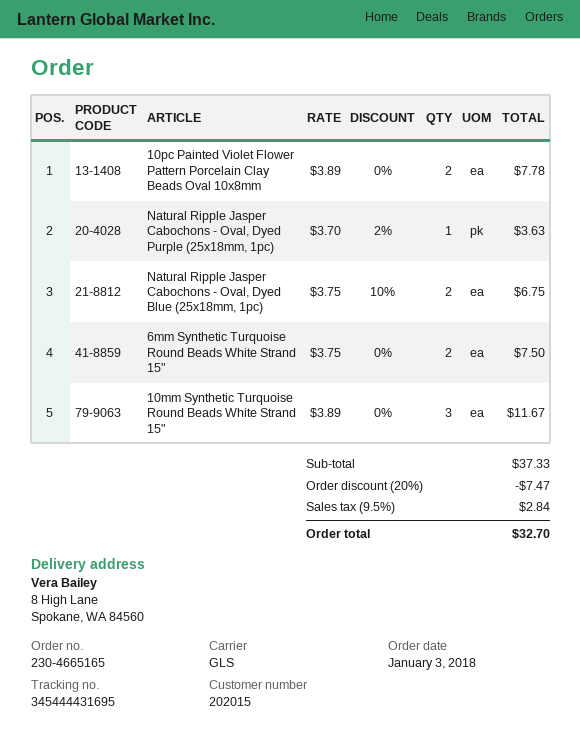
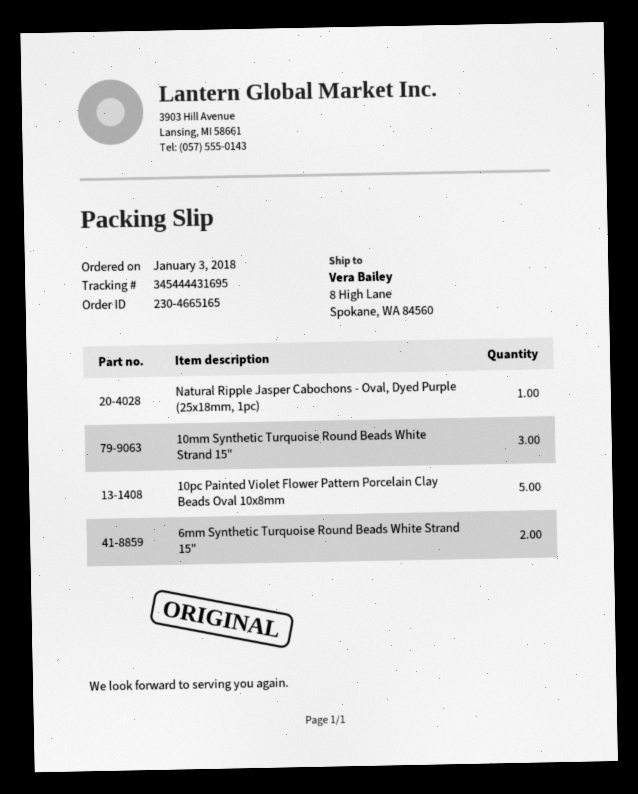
10pc Painted Violet Flower Pattern Porcelain Clay Beads Oval 10x8mm: 2 -> 5
Natural Ripple Jasper Cabochons - Oval, Dyed Blue (25x18mm, 1pc): 2 -> none

